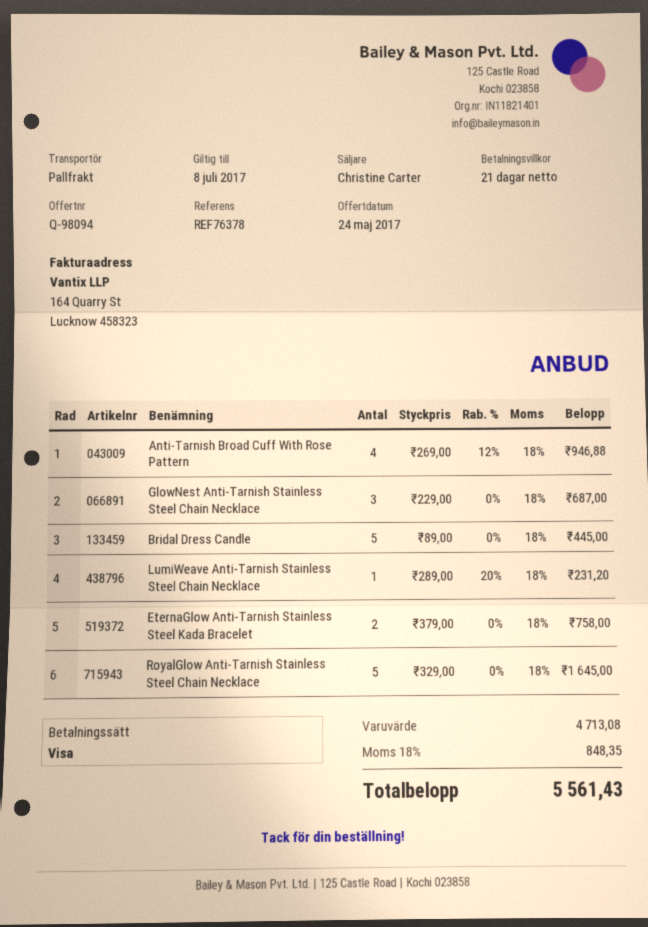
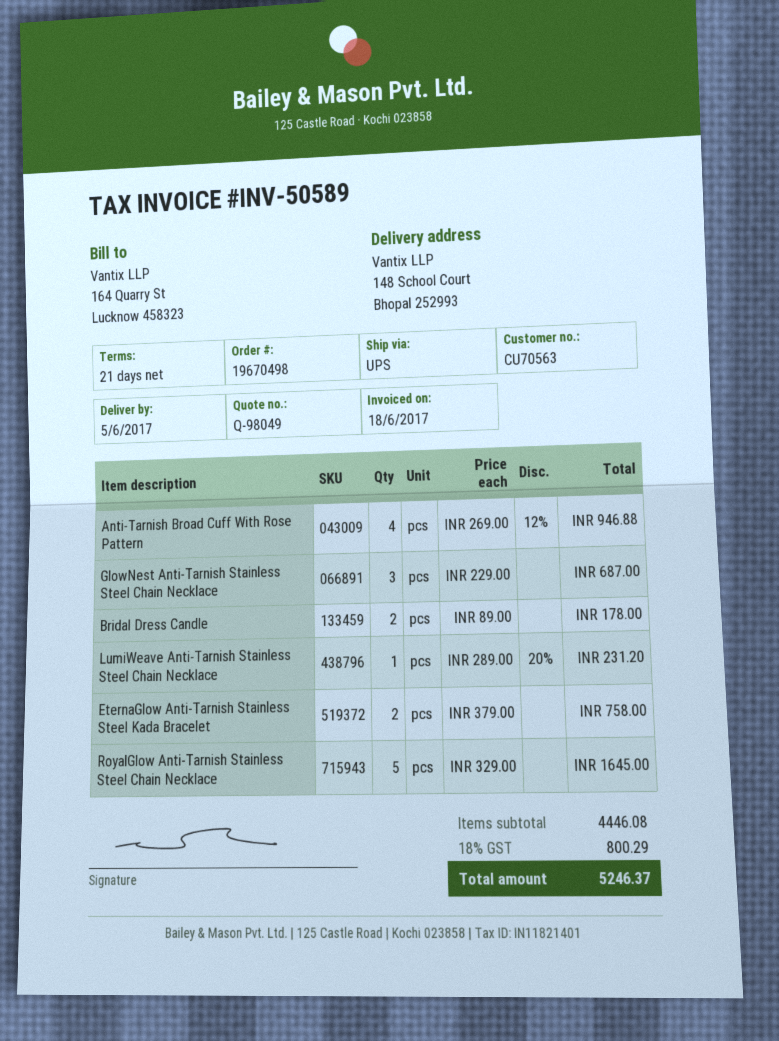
quote number: Q-98094 -> Q-98049
shipping method: pallet freight -> UPS
Bridal Dress Candle: 5 x 89.00 = 445.00 -> 2 x 89.00 = 178.00
subtotal: 4713.08 -> 4446.08
tax: 18% = 848.35 -> 18% = 800.29
total: 5561.43 -> 5246.37

